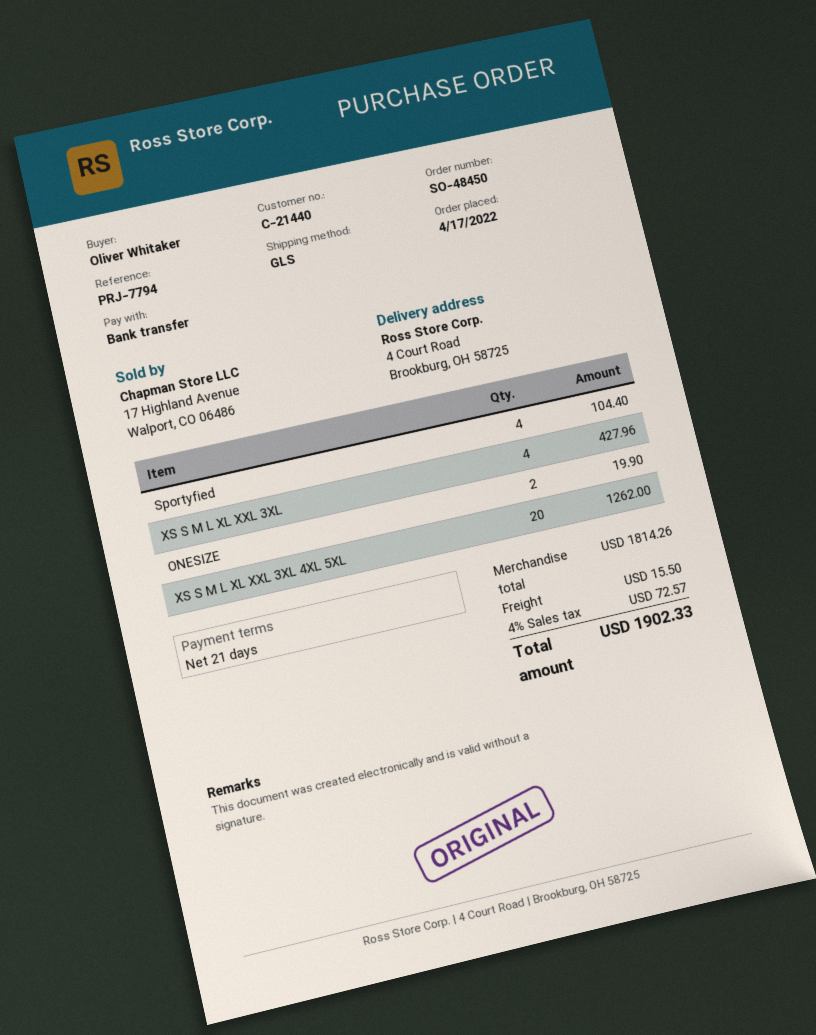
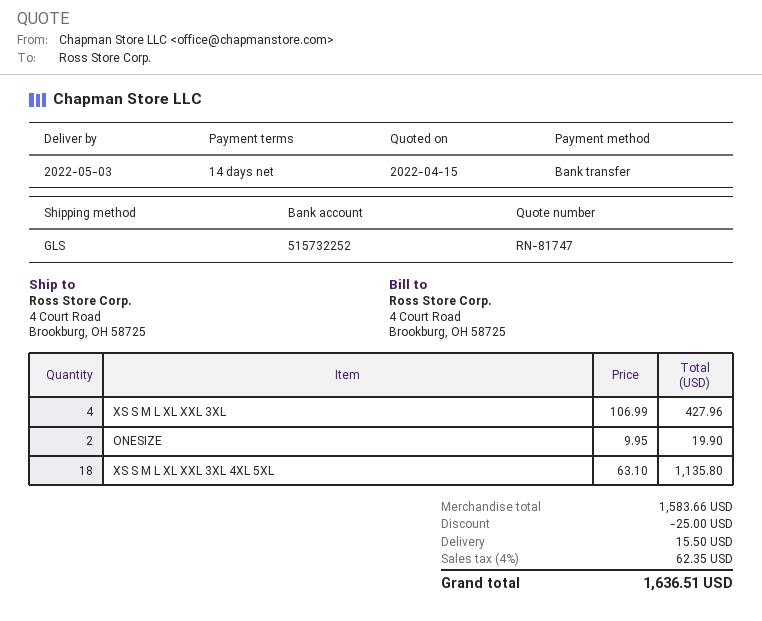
payment terms: 21 days -> 14 days
Sportyfied: 4 for 104.40 -> none
XS S M L XL XXL 3XL 4XL 5XL: 20 for 1262.00 -> 18 for 1135.80
subtotal: 1814.26 -> 1583.66
discount: none -> 25.00
tax: 4% = 72.57 -> 4% = 62.35
total: 1902.33 -> 1636.51

